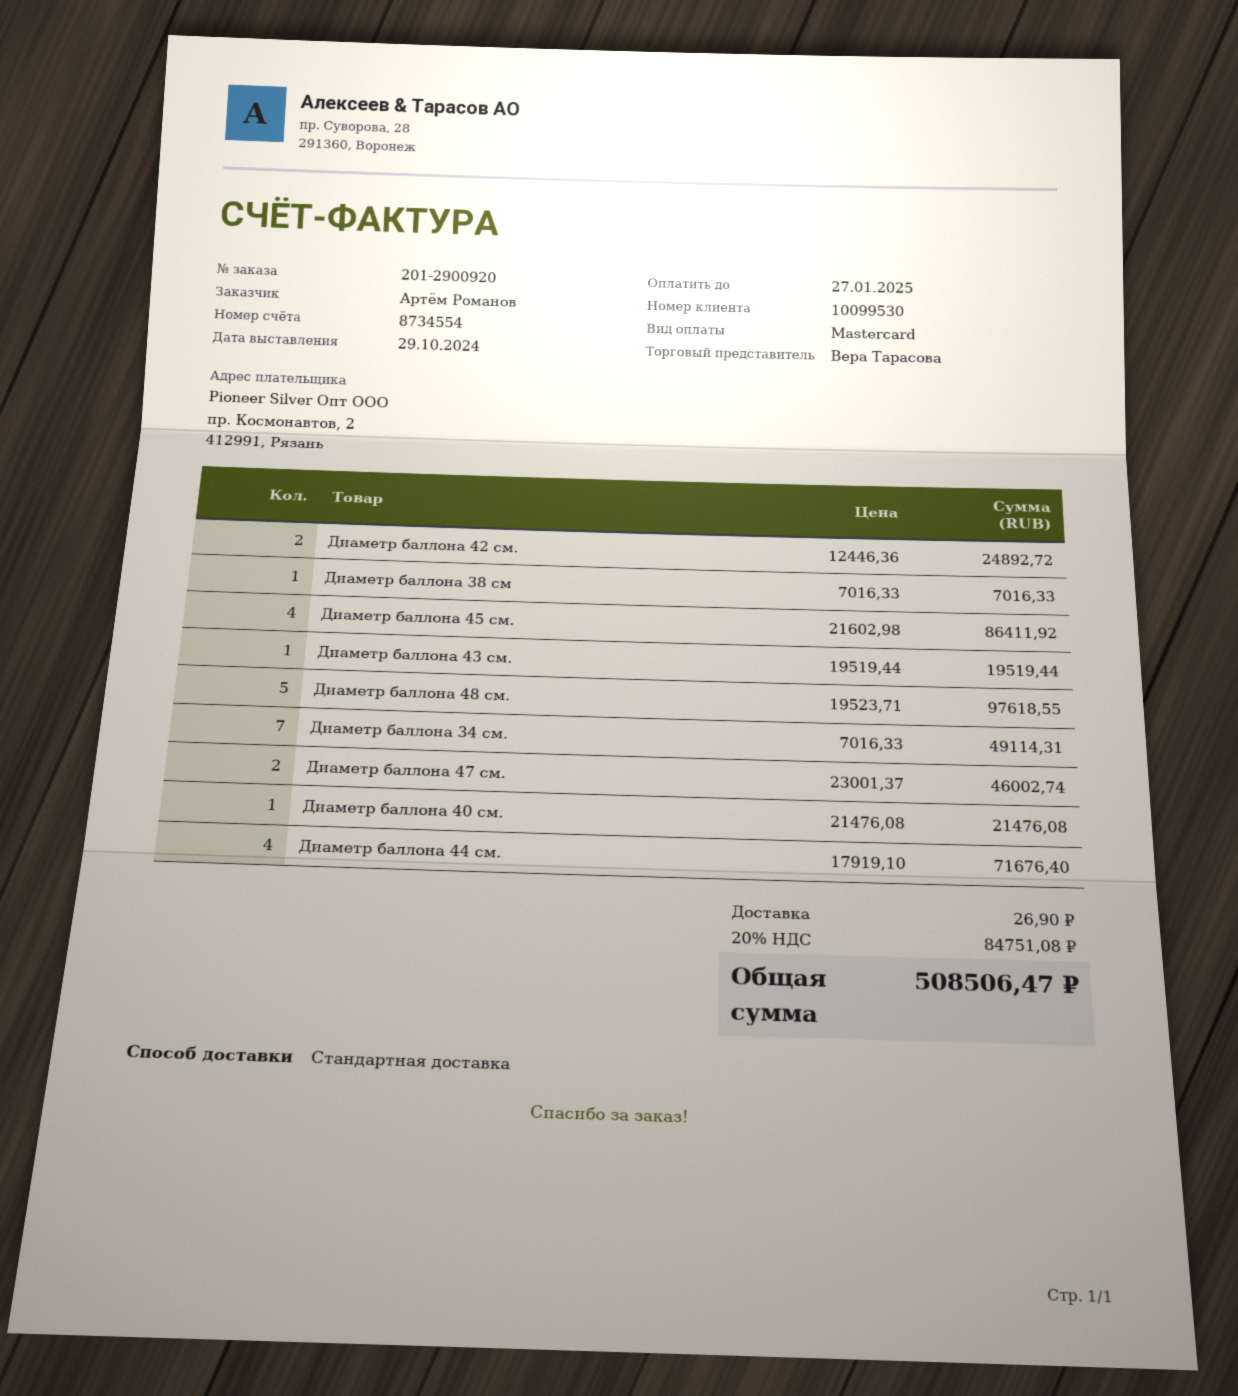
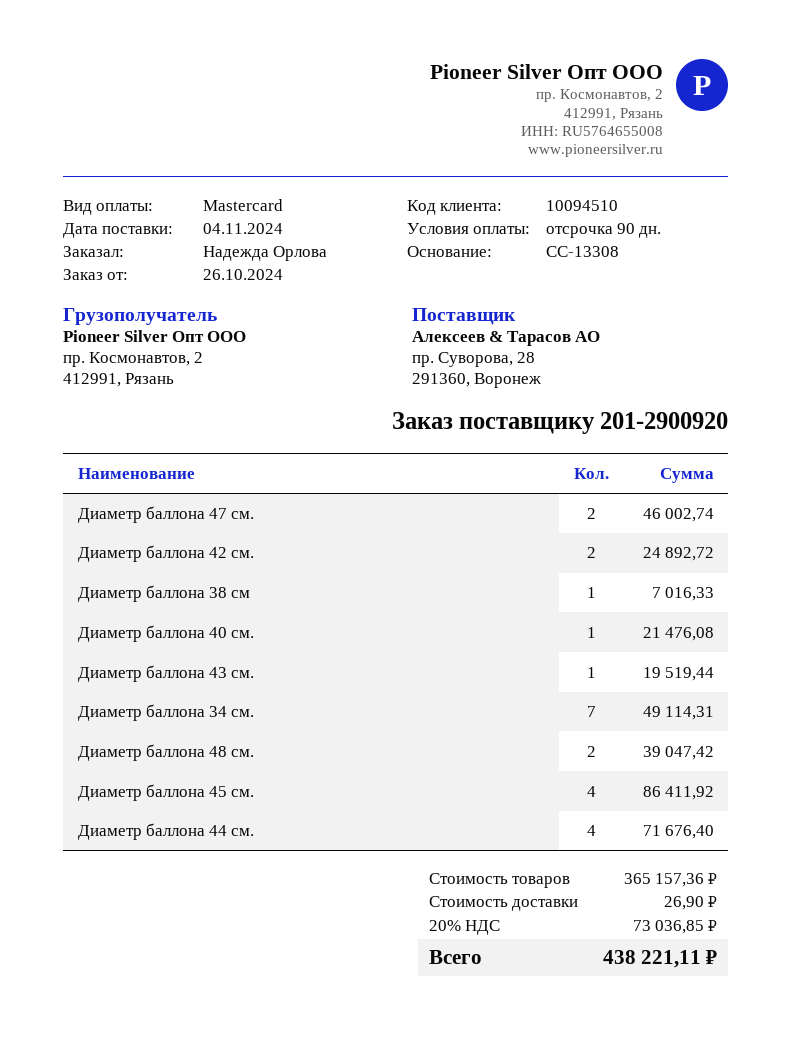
customer number: 10099530 -> 10094510
ordered by: Артём Романов -> Надежда Орлова
Диаметр баллона 48 см.: 5 for 97618.55 -> 2 for 39047.42
tax: 20% = 84751.08 -> 20% = 73036.85
total: 508506.47 -> 438221.11

